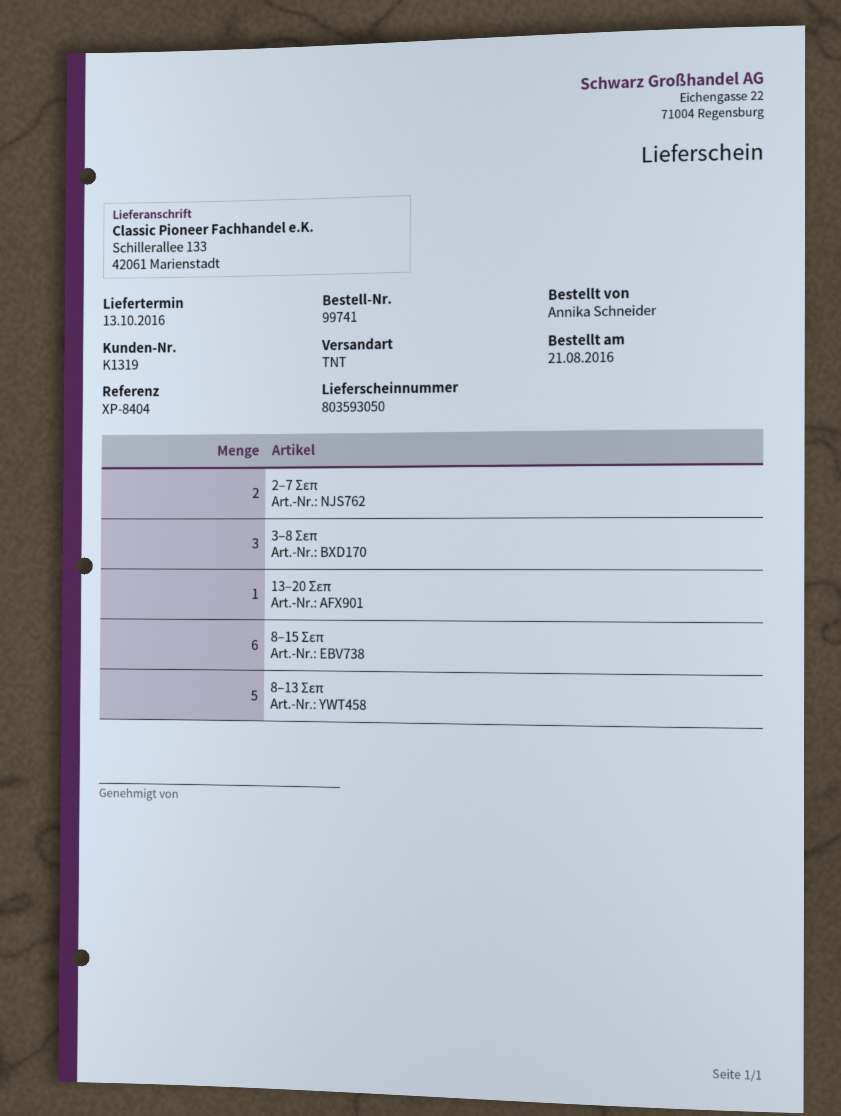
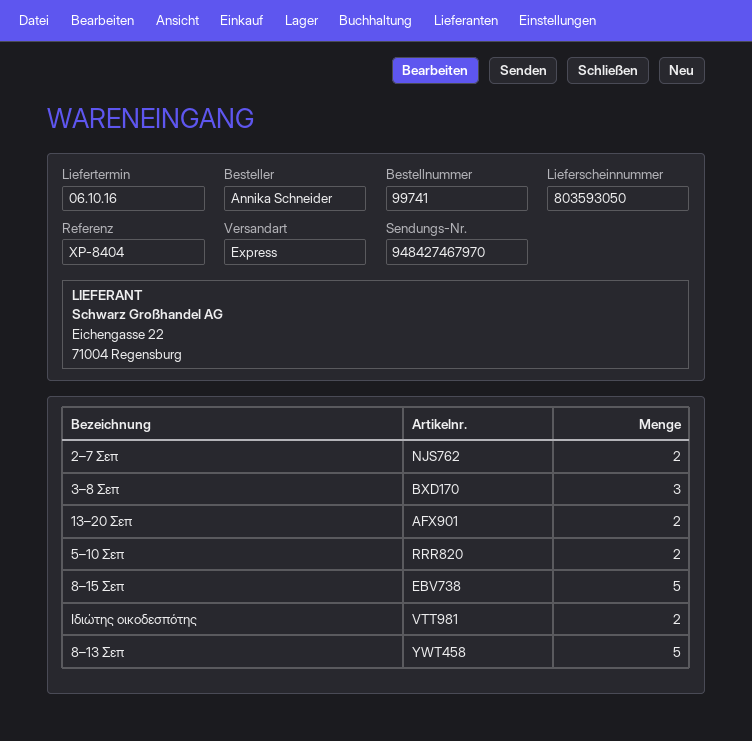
delivery date: 2016-10-13 -> 2016-10-06
shipping method: TNT -> express
13–20 Σεπ: 1 -> 2
8–15 Σεπ: 6 -> 5
5–10 Σεπ: none -> 2
Ιδιώτης οικοδεσπότης: none -> 2

